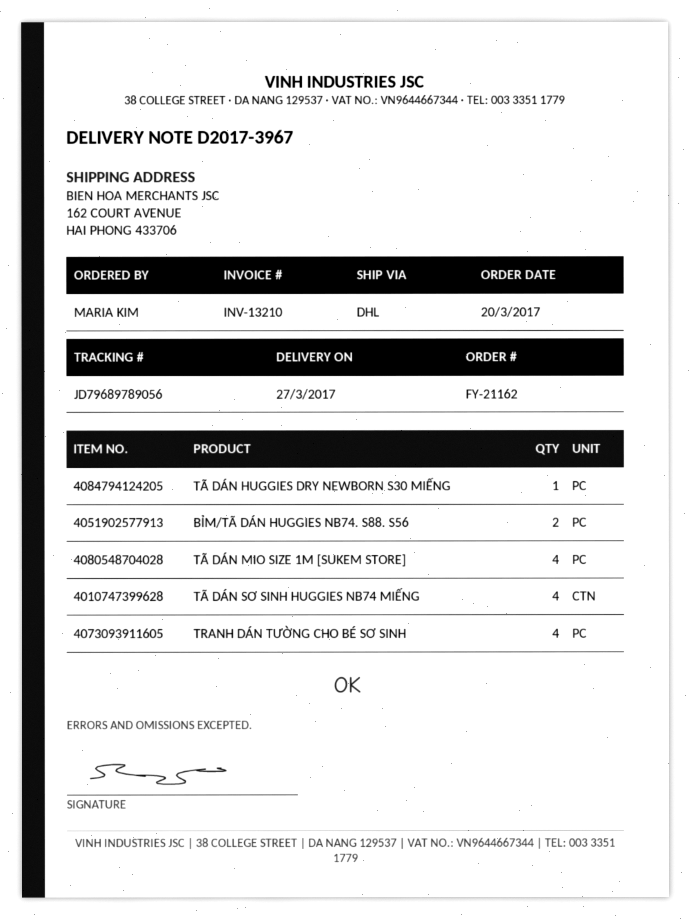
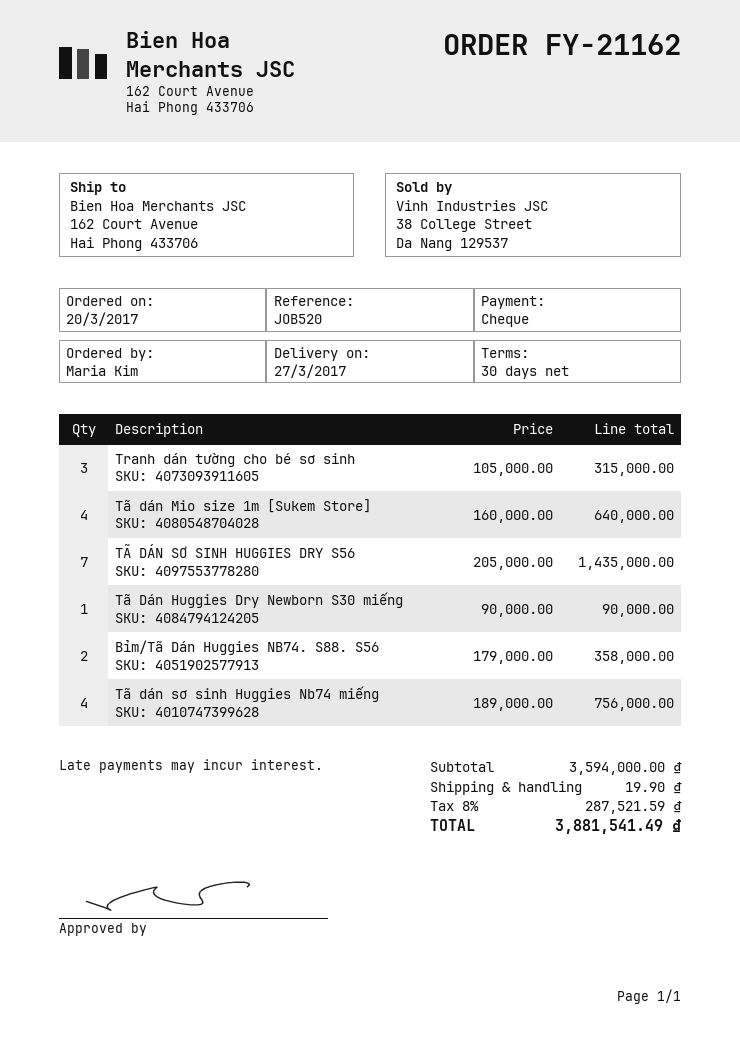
TRANH DÁN TƯỜNG CHO BÉ SƠ SINH: 4 -> 3
TÃ DÁN SƠ SINH HUGGIES DRY S56: none -> 7

